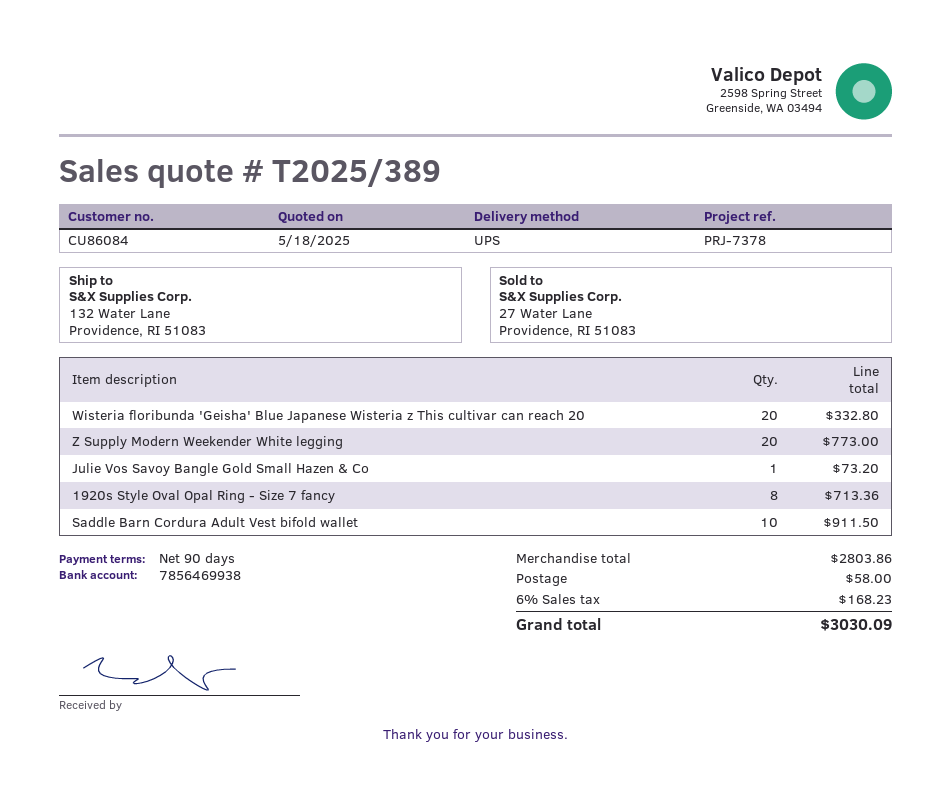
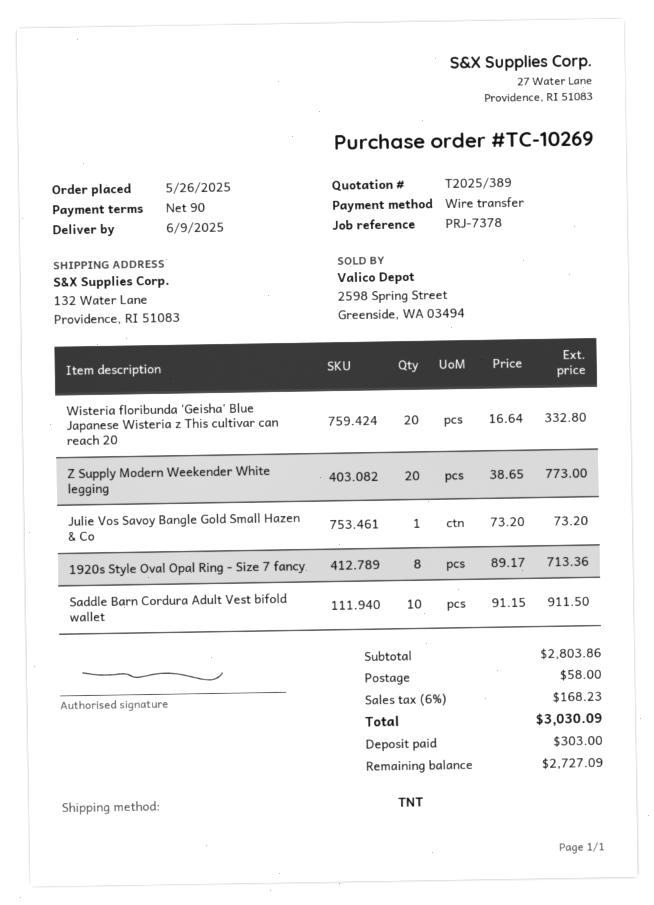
shipping method: UPS -> TNT

